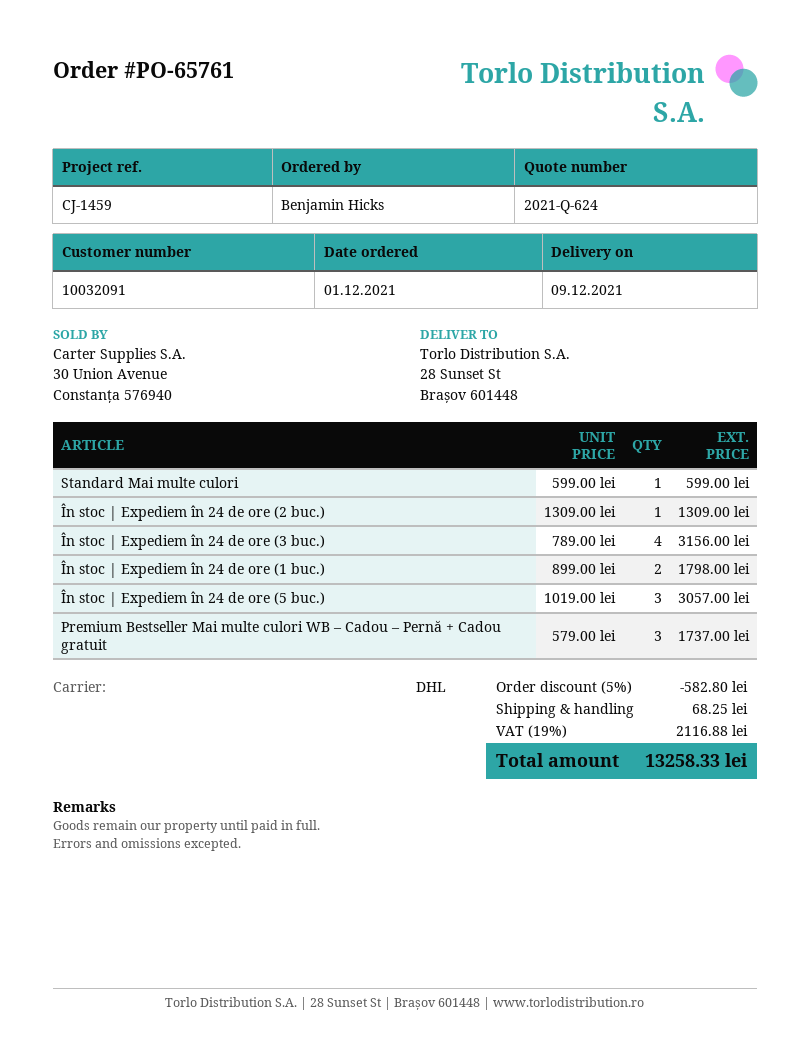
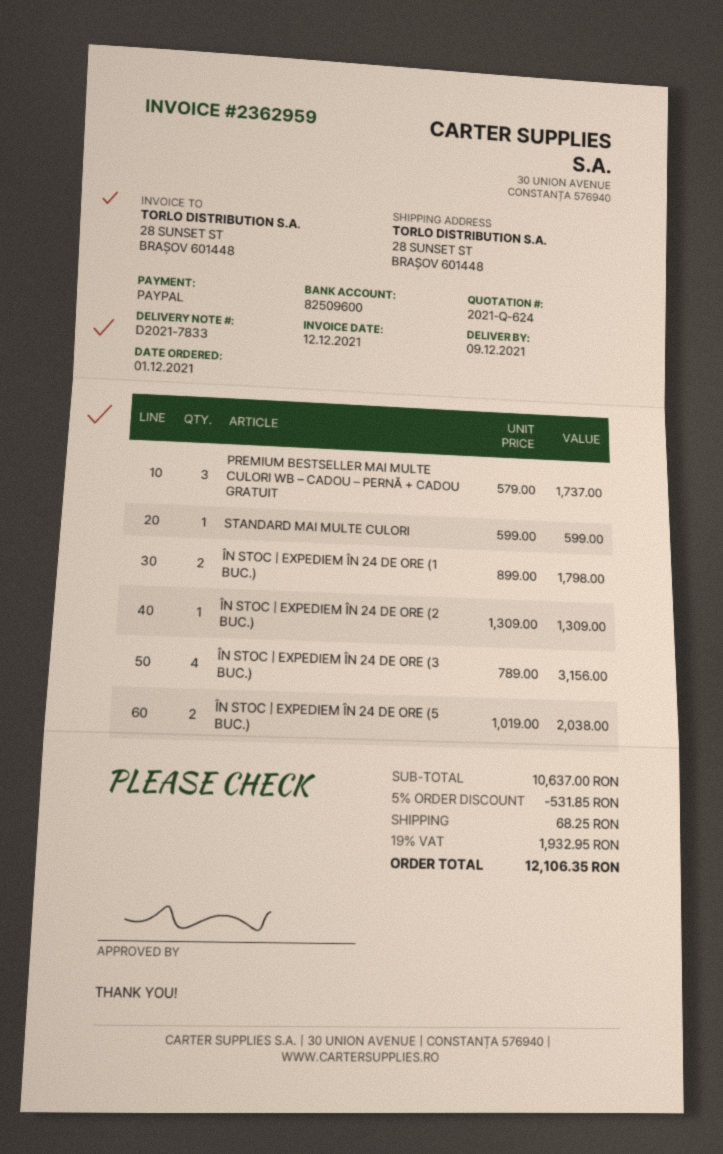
În stoc | Expediem în 24 de ore (5 buc.): 3 x 1019.00 = 3057.00 -> 2 x 1019.00 = 2038.00
discount: 5% = 582.80 -> 5% = 531.85
tax: 19% = 2116.88 -> 19% = 1932.95
total: 13258.33 -> 12106.35

